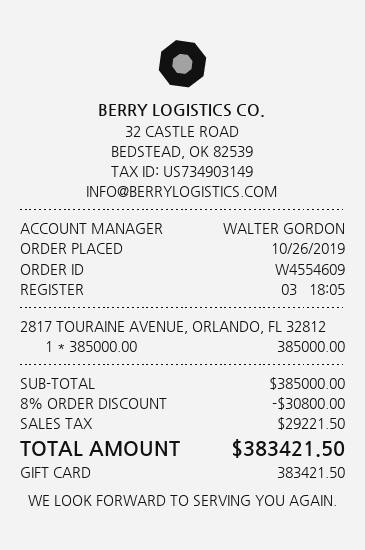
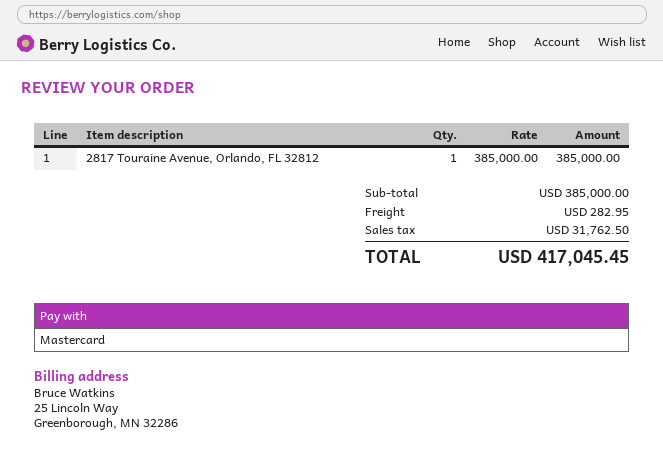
payment method: gift card -> Mastercard
discount: 8% = 30800.00 -> none
shipping: none -> 282.95
tax: 29221.50 -> 31762.50
total: 383421.50 -> 417045.45

